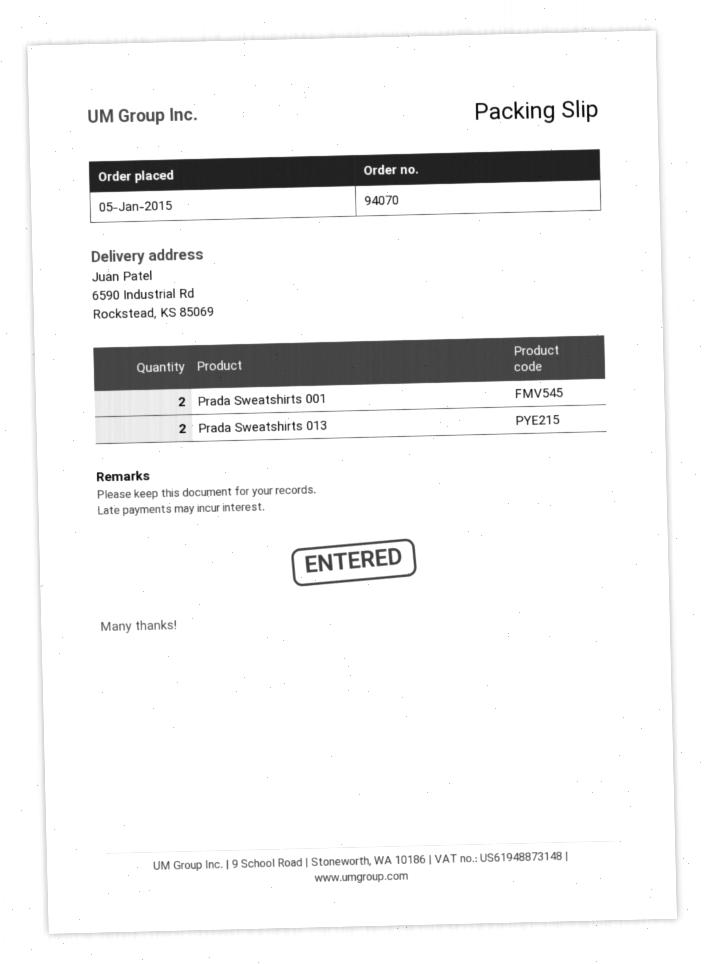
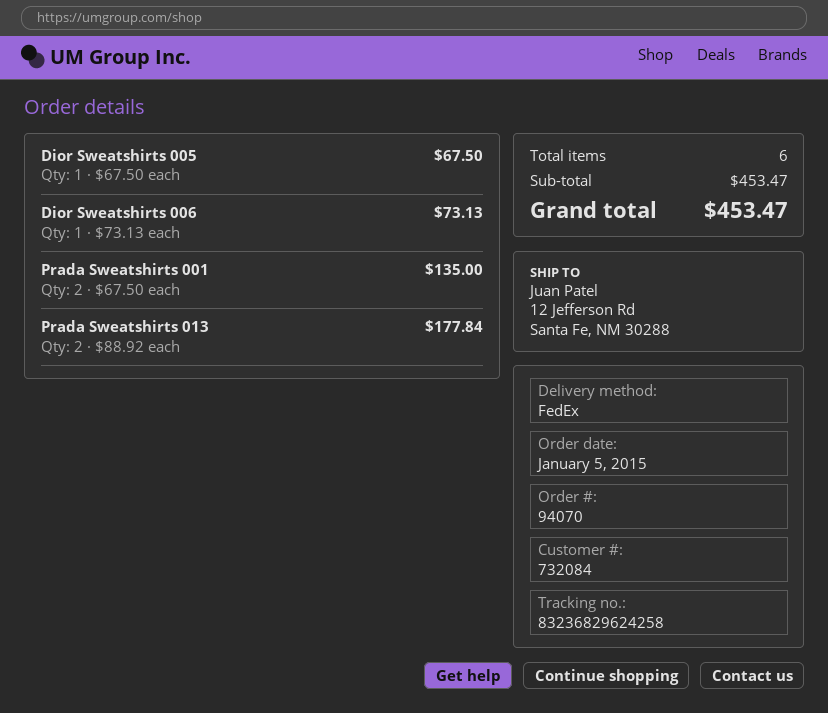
ship to: 6590 Industrial Rd, Rockstead, KS 85069 -> 12 Jefferson Rd, Santa Fe, NM 30288
Dior Sweatshirts 005: none -> 1
Dior Sweatshirts 006: none -> 1

